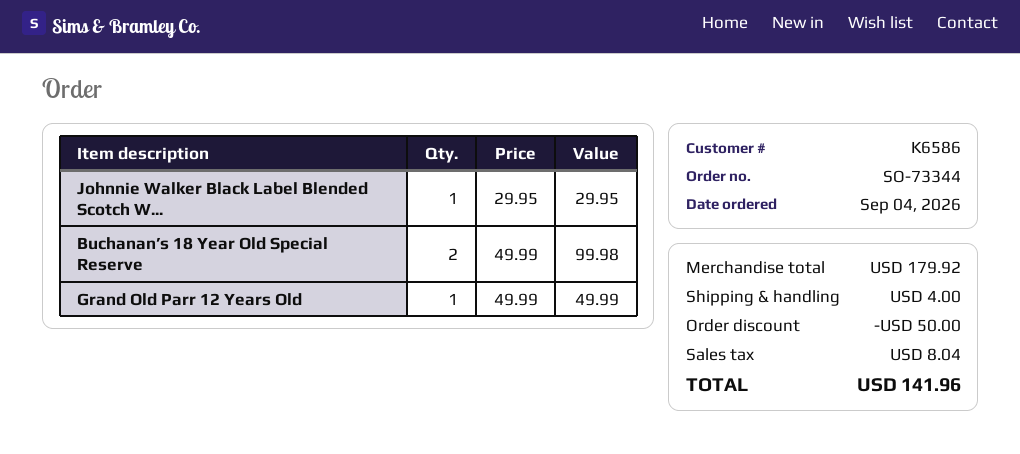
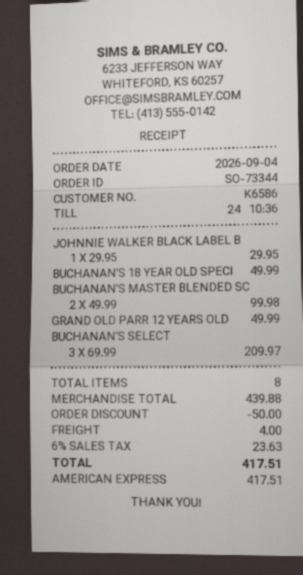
Buchanan’s 18 Year Old Special Reserve: 2 x 49.99 = 99.98 -> 1 x 49.99 = 49.99
BUCHANAN’S MASTER BLENDED SC: none -> 2 x 49.99 = 99.98
BUCHANAN’S SELECT: none -> 3 x 69.99 = 209.97
subtotal: 179.92 -> 439.88
tax: 8.04 -> 23.63
total: 141.96 -> 417.51

